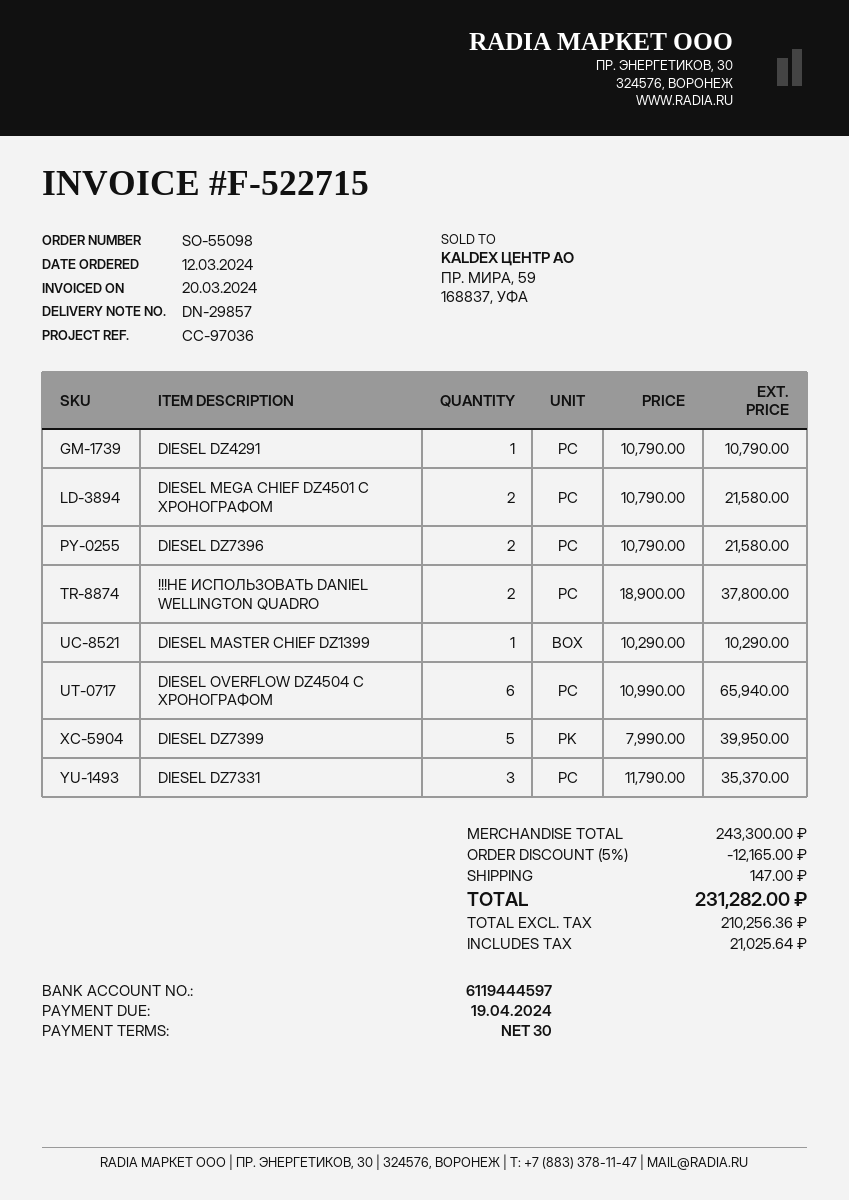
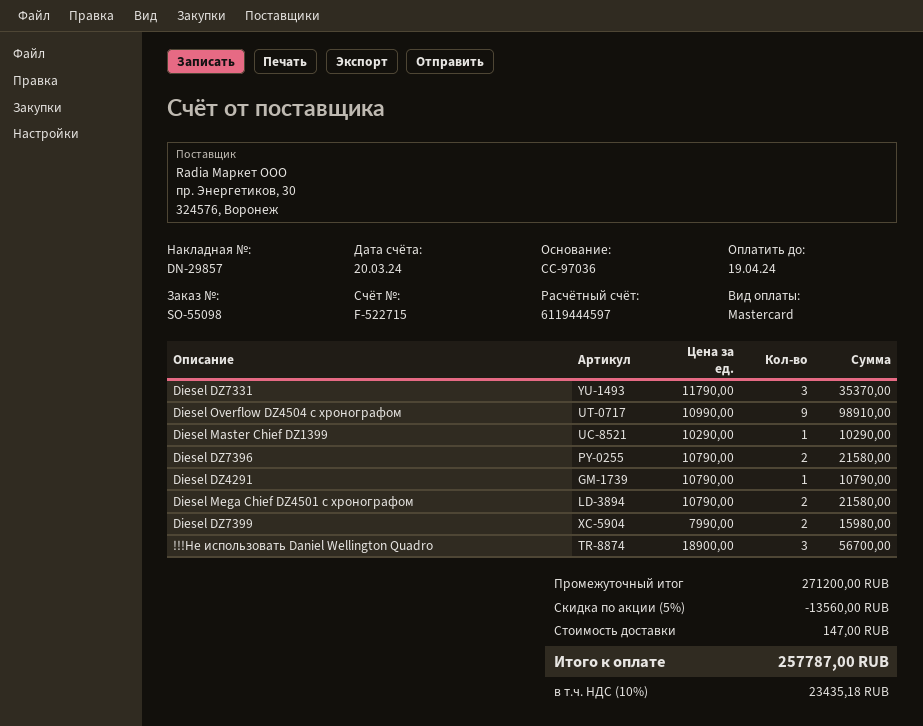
!!!НЕ ИСПОЛЬЗОВАТЬ DANIEL WELLINGTON QUADRO: 2 x 18900.00 = 37800.00 -> 3 x 18900.00 = 56700.00
DIESEL OVERFLOW DZ4504 С ХРОНОГРАФОМ: 6 x 10990.00 = 65940.00 -> 9 x 10990.00 = 98910.00
DIESEL DZ7399: 5 x 7990.00 = 39950.00 -> 2 x 7990.00 = 15980.00
subtotal: 243300.00 -> 271200.00
discount: 5% = 12165.00 -> 5% = 13560.00
tax: 21025.64 -> 23435.18
total: 231282.00 -> 257787.00

